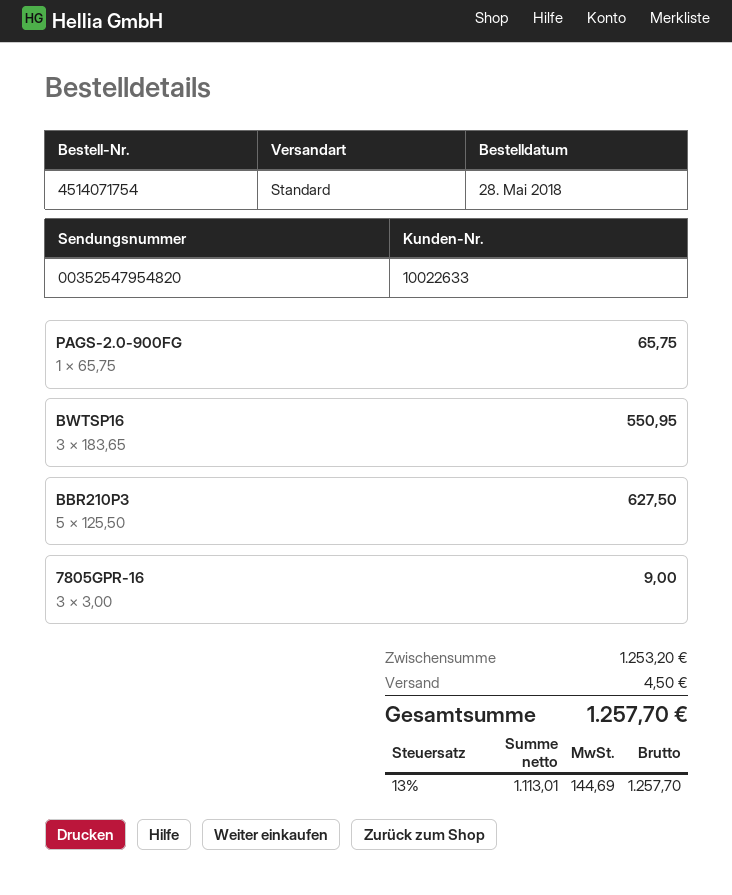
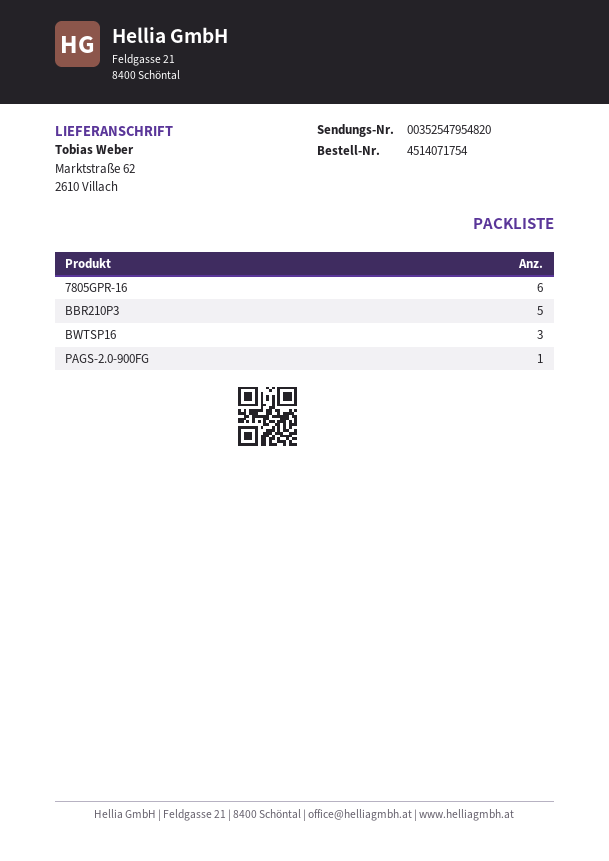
7805GPR-16: 3 -> 6

